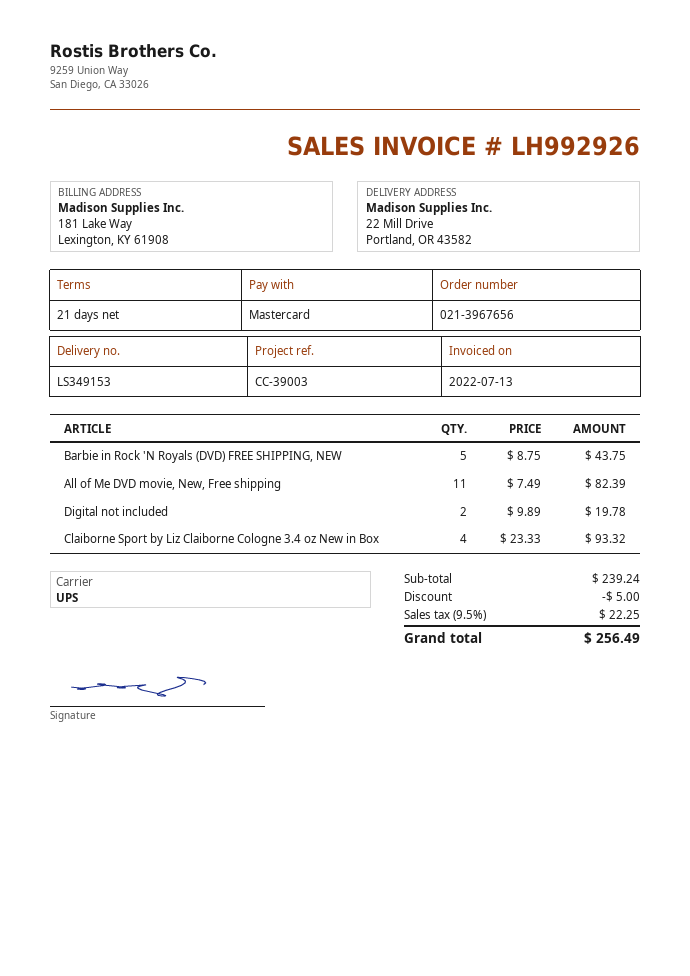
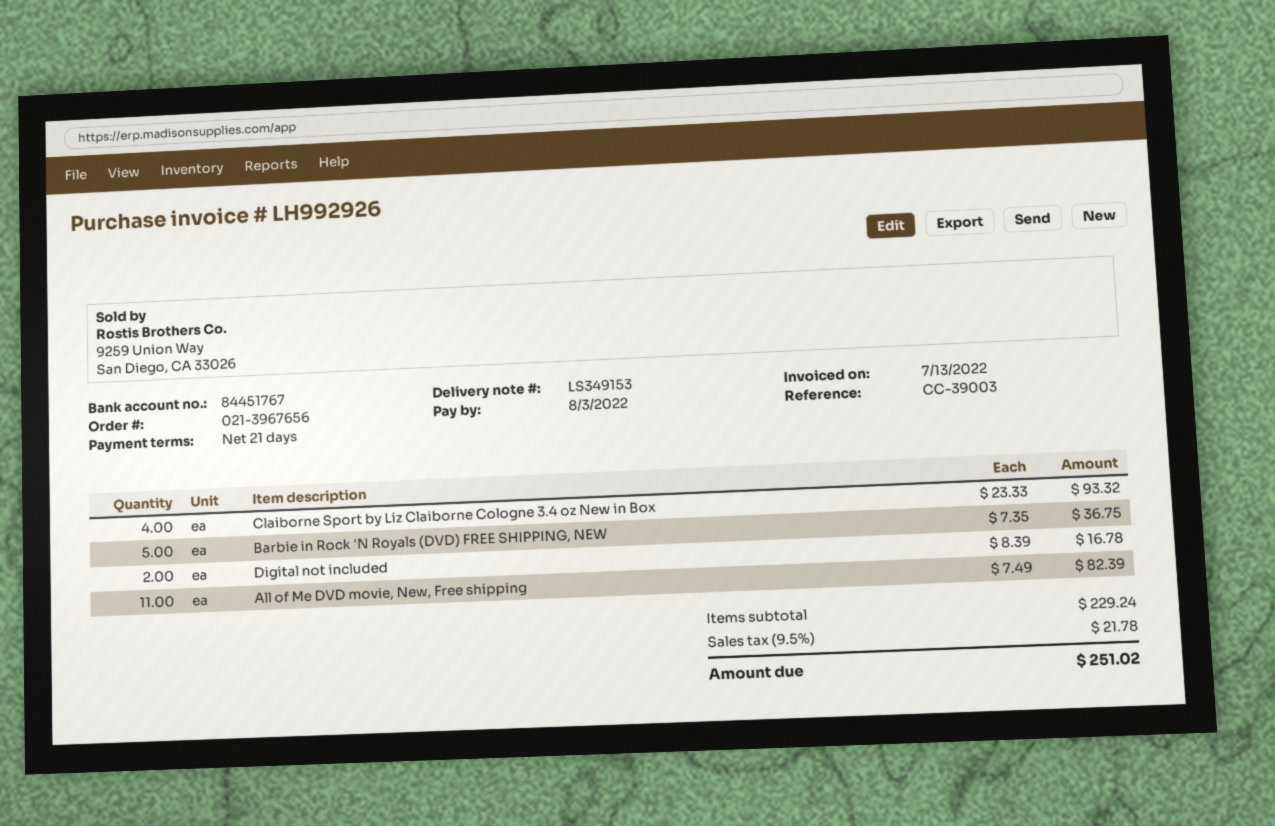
Barbie in Rock 'N Royals (DVD) FREE SHIPPING, NEW: 5 x 8.75 = 43.75 -> 5 x 7.35 = 36.75
Digital not included: 2 x 9.89 = 19.78 -> 2 x 8.39 = 16.78
subtotal: 239.24 -> 229.24
discount: 5.00 -> none
tax: 9.5% = 22.25 -> 9.5% = 21.78
total: 256.49 -> 251.02

